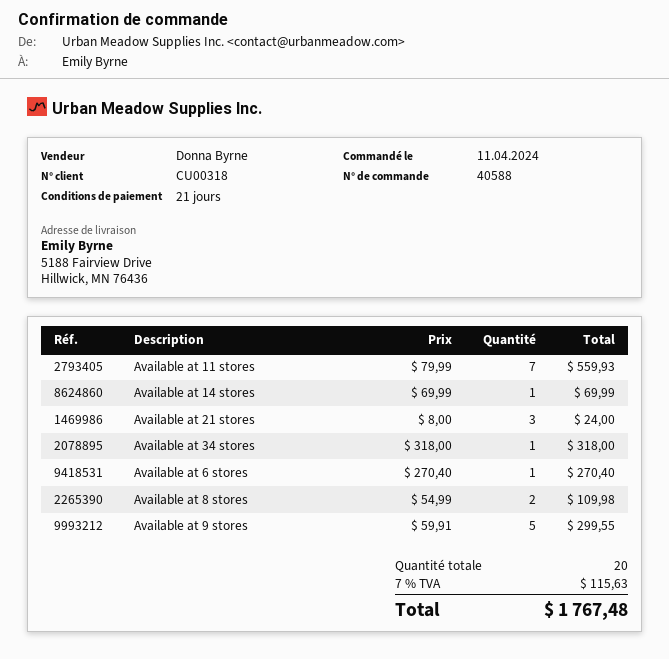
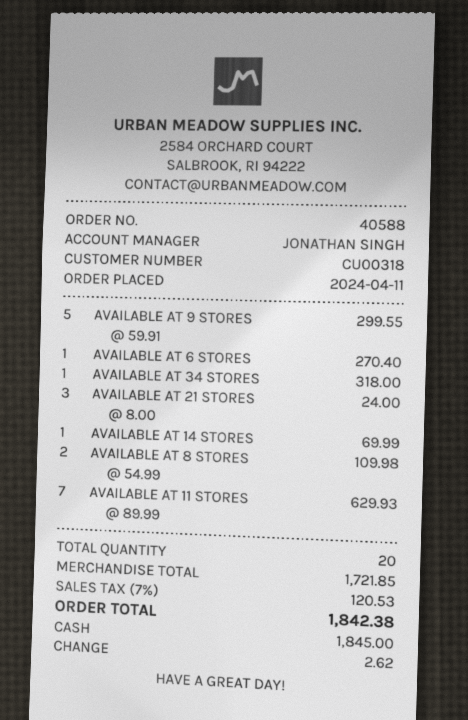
sales rep: Donna Byrne -> JONATHAN SINGH
Available at 11 stores: 7 x 79.99 = 559.93 -> 7 x 89.99 = 629.93
tax: 7% = 115.63 -> 7% = 120.53
total: 1767.48 -> 1842.38

